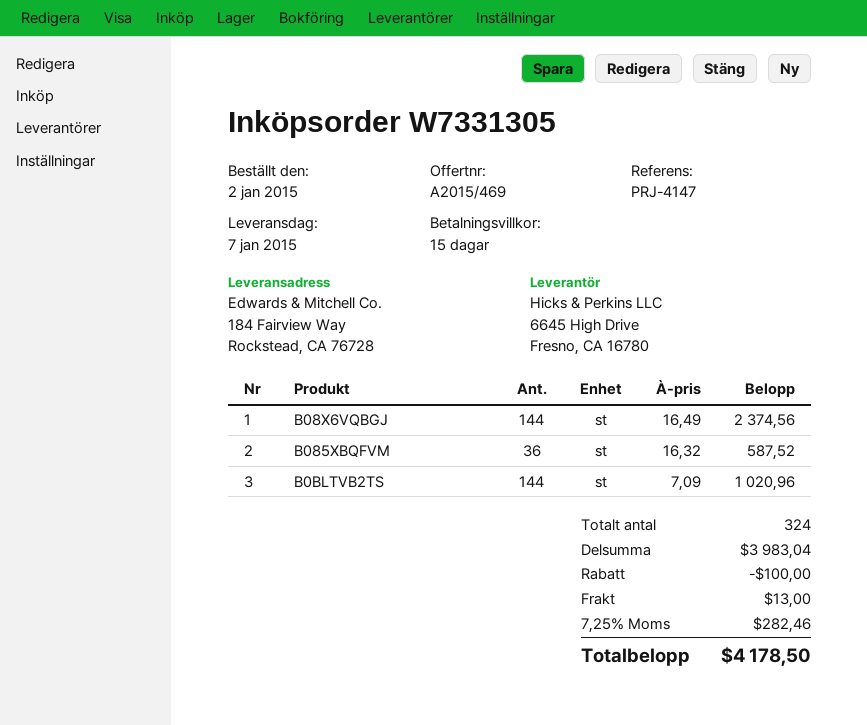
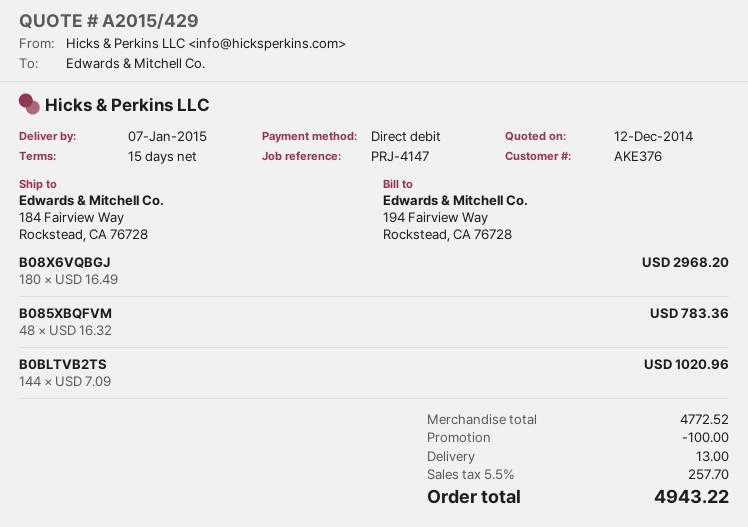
quote number: A2015/469 -> A2015/429
B08X6VQBGJ: 144 x 16.49 = 2374.56 -> 180 x 16.49 = 2968.20
B085XBQFVM: 36 x 16.32 = 587.52 -> 48 x 16.32 = 783.36
subtotal: 3983.04 -> 4772.52
tax: 7.25% = 282.46 -> 5.5% = 257.70
total: 4178.50 -> 4943.22

